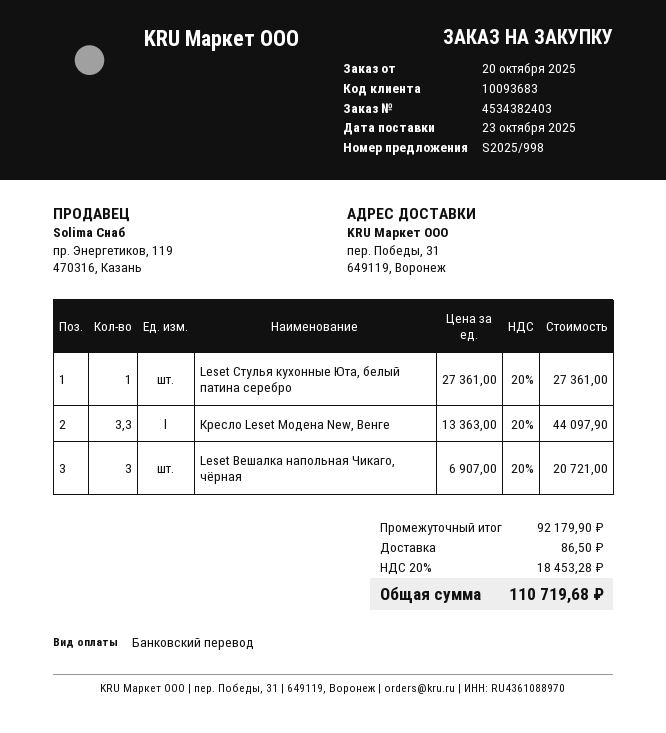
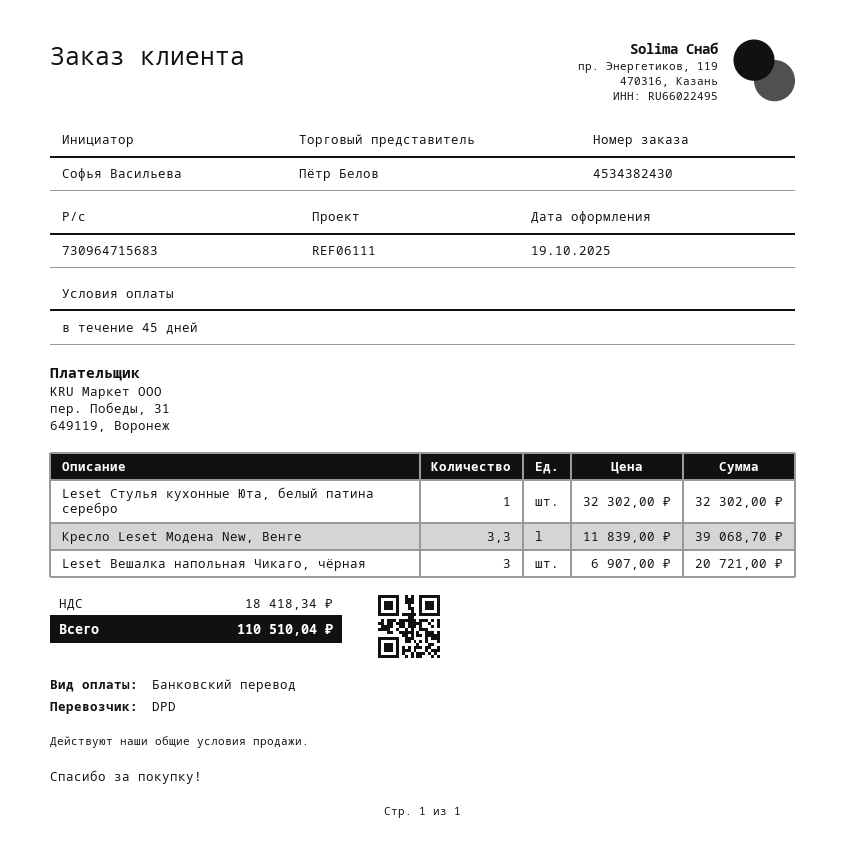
order number: 4534382403 -> 4534382430
order date: 2025-10-20 -> 2025-10-19
Leset Стулья кухонные Юта, белый патина серебро: 1 x 27361.00 = 27361.00 -> 1 x 32302.00 = 32302.00
Кресло Leset Модена New, Венге: 3.3 x 13363.00 = 44097.90 -> 3.3 x 11839.00 = 39068.70
shipping: 86.50 -> none
tax: 18453.28 -> 18418.34
total: 110719.68 -> 110510.04

